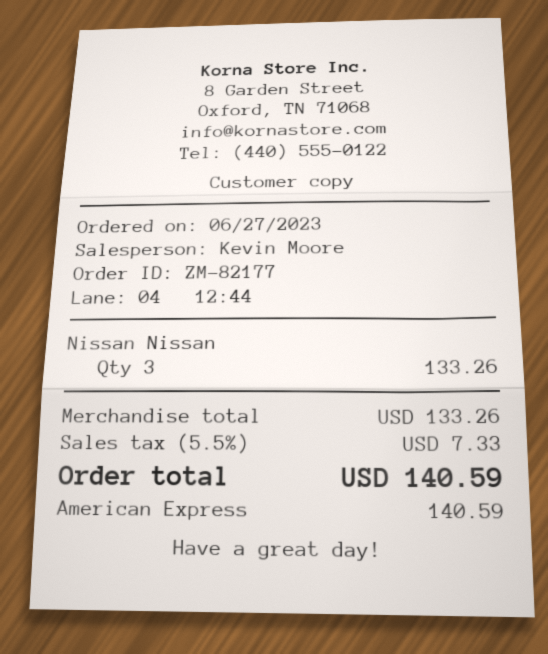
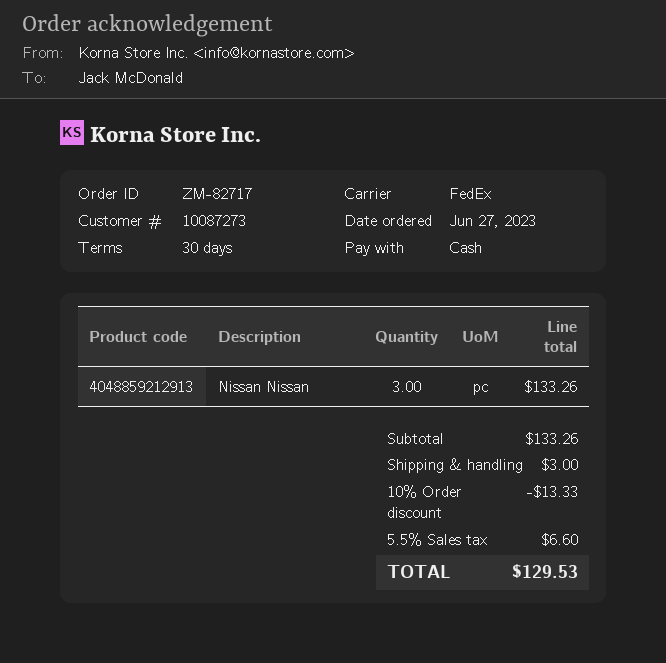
order number: ZM-82177 -> ZM-82717
payment method: American Express -> cash
discount: none -> 10% = 13.33
shipping: none -> 3.00
tax: 5.5% = 7.33 -> 5.5% = 6.60
total: 140.59 -> 129.53

